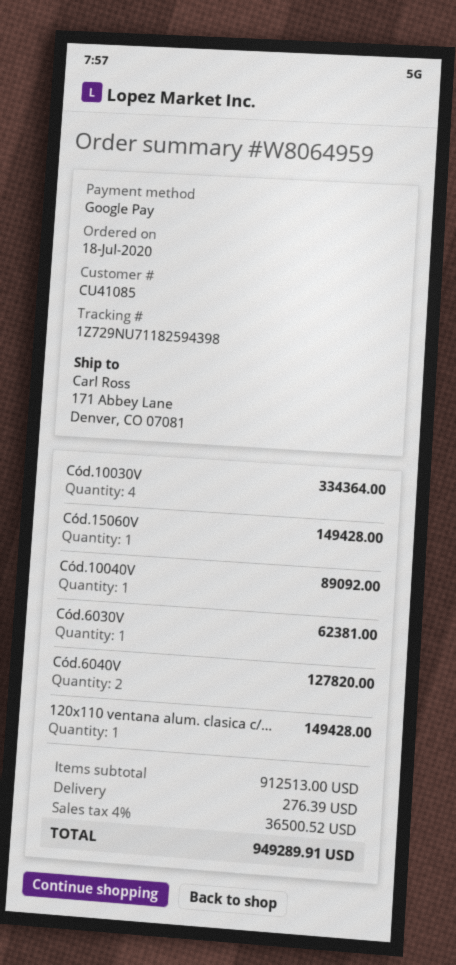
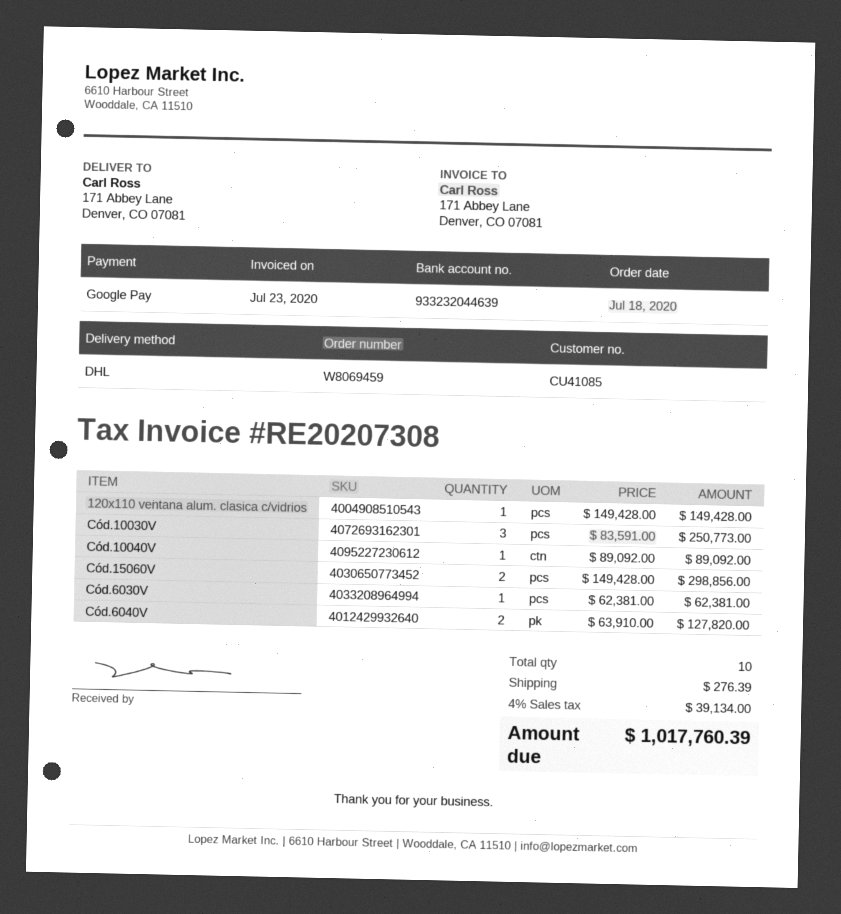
order number: W8064959 -> W8069459
Cód.10030V: 4 for 334364.00 -> 3 for 250773.00
Cód.15060V: 1 for 149428.00 -> 2 for 298856.00
tax: 4% = 36500.52 -> 4% = 39134.00
total: 949289.91 -> 1017760.39

